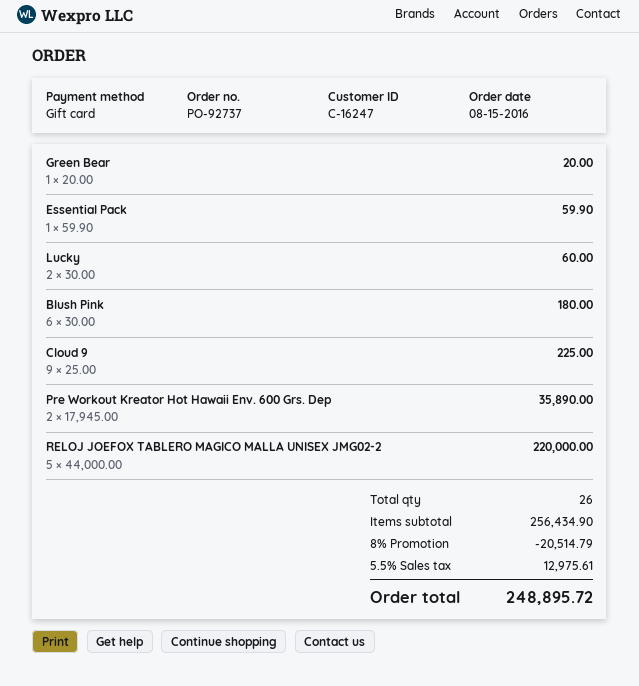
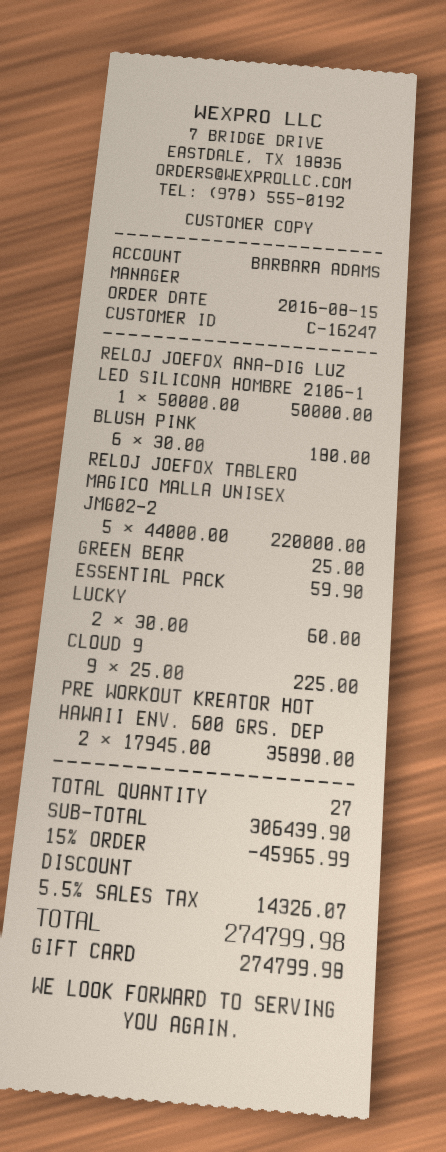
Green Bear: 1 x 20.00 = 20.00 -> 1 x 25.00 = 25.00
RELOJ JOEFOX ANA-DIG LUZ LED SILICONA HOMBRE 2106-1: none -> 1 x 50000.00 = 50000.00
total quantity: 26 -> 27
subtotal: 256434.90 -> 306439.90
discount: 8% = 20514.79 -> 15% = 45965.99
tax: 5.5% = 12975.61 -> 5.5% = 14326.07
total: 248895.72 -> 274799.98

